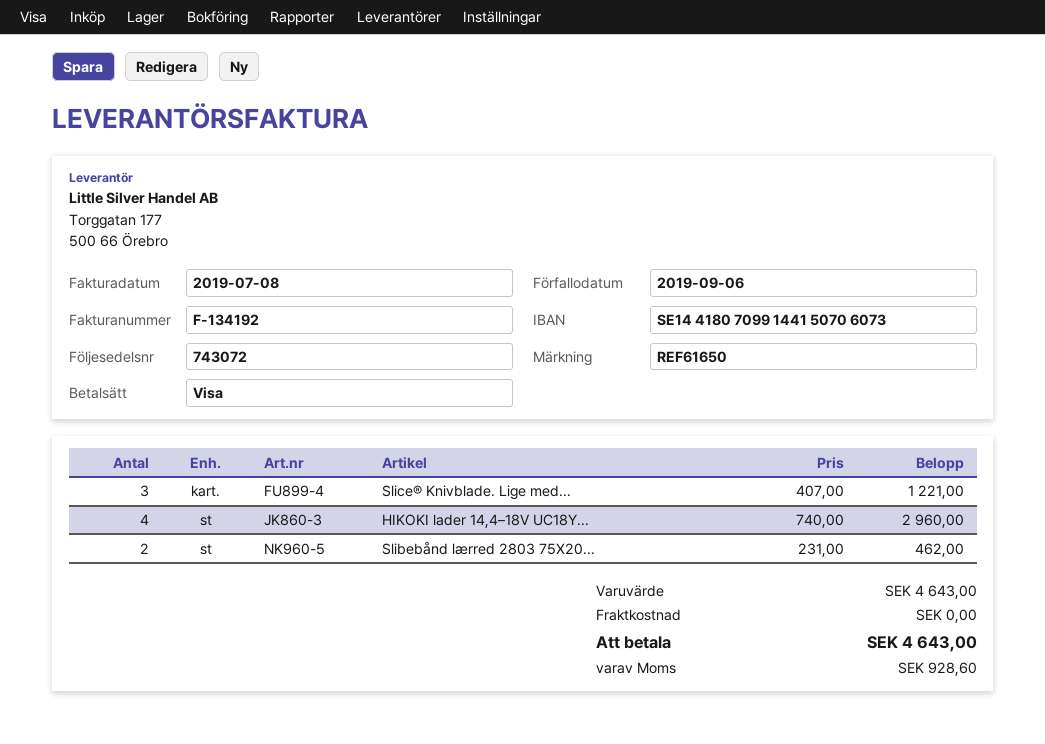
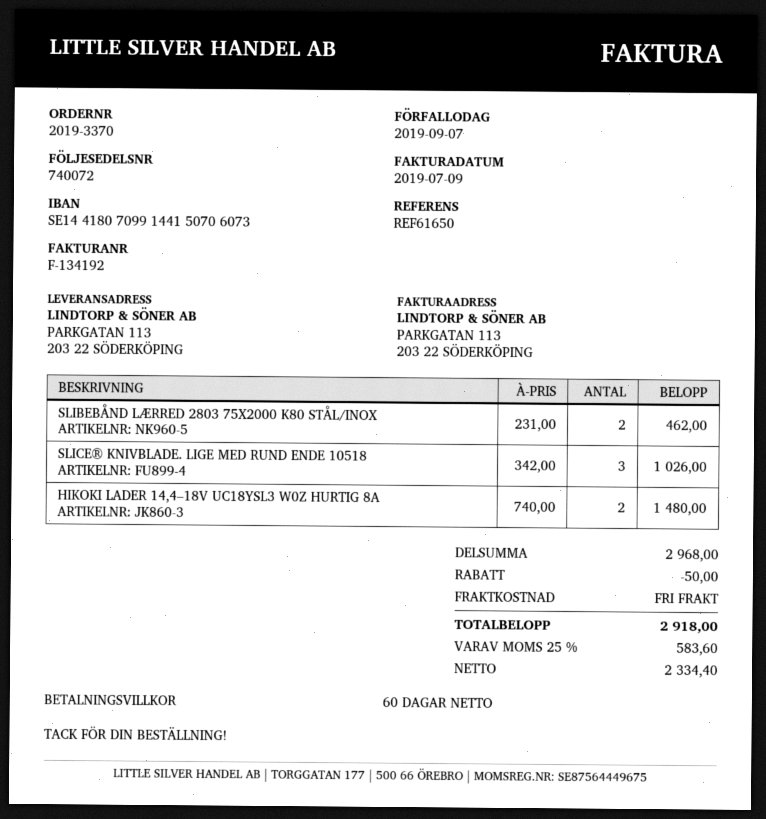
delivery note number: 743072 -> 740072
invoice date: 2019-07-08 -> 2019-07-09
due date: 2019-09-06 -> 2019-09-07
Slice® Knivblade. Lige med...: 3 x 407.00 = 1221.00 -> 3 x 342.00 = 1026.00
HIKOKI lader 14,4–18V UC18Y...: 4 x 740.00 = 2960.00 -> 2 x 740.00 = 1480.00
subtotal: 4643.00 -> 2968.00
discount: none -> 50.00
tax: 928.60 -> 583.60
total: 4643.00 -> 2918.00

